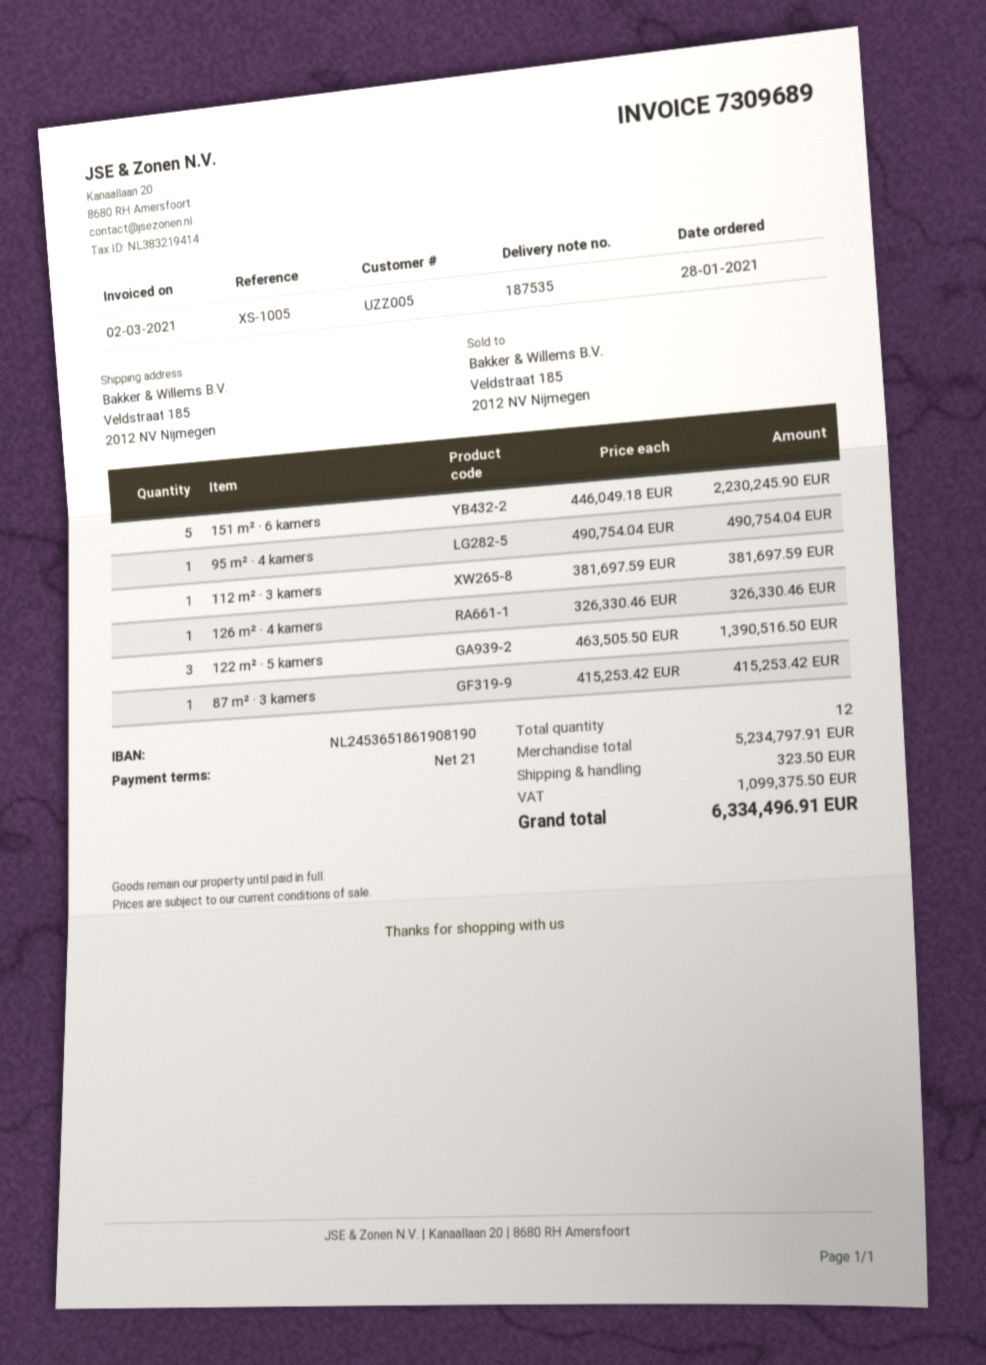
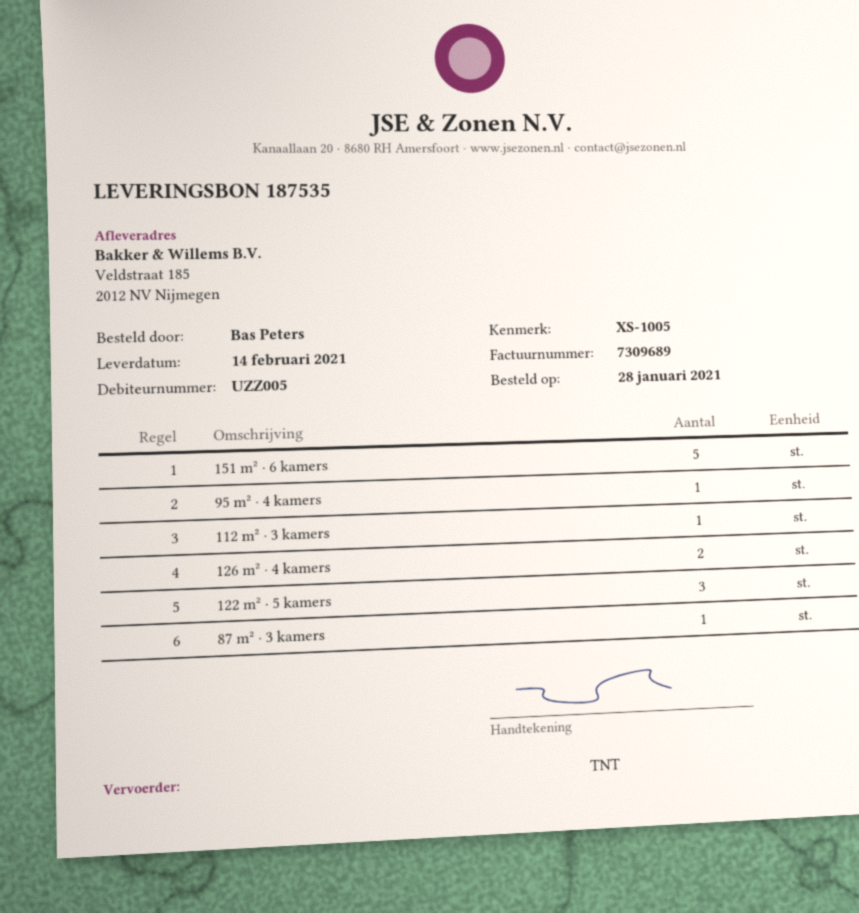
126 m² · 4 kamers: 1 -> 2

